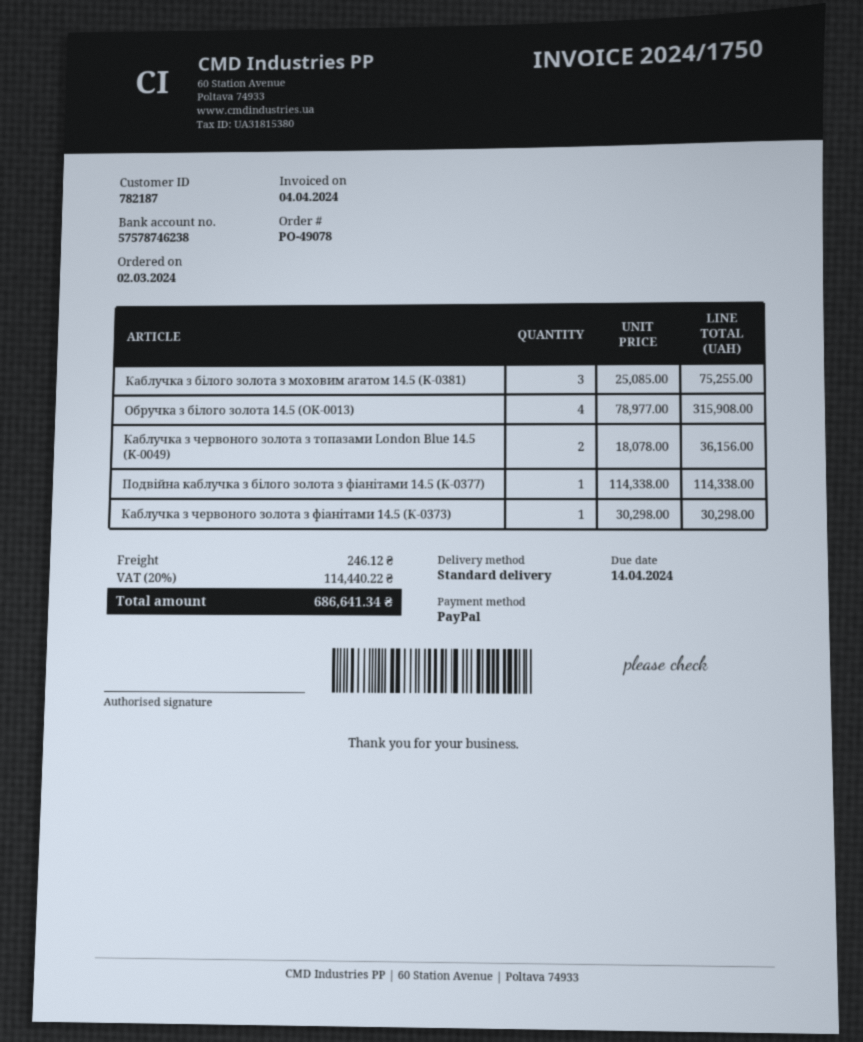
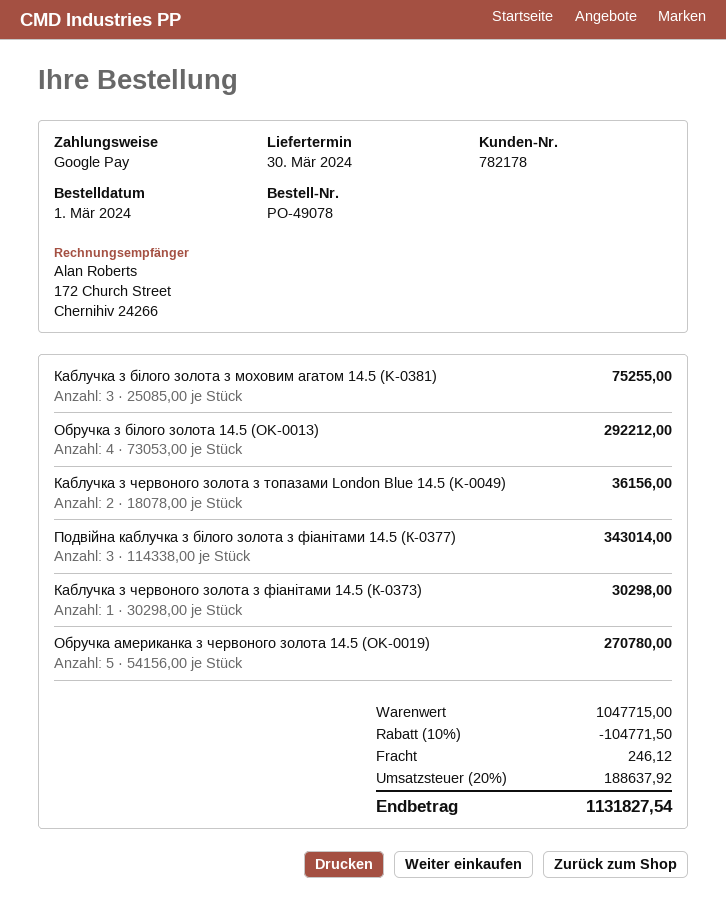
order date: 2024-03-02 -> 2024-03-01
customer number: 782187 -> 782178
payment method: PayPal -> Google Pay
Обручка з білого золота 14.5 (OK-0013): 4 x 78977.00 = 315908.00 -> 4 x 73053.00 = 292212.00
Подвійна каблучка з білого золота з фіанітами 14.5 (К-0377): 1 x 114338.00 = 114338.00 -> 3 x 114338.00 = 343014.00
Обручка американка з червоного золота 14.5 (OK-0019): none -> 5 x 54156.00 = 270780.00
discount: none -> 10% = 104771.50
tax: 20% = 114440.22 -> 20% = 188637.92
total: 686641.34 -> 1131827.54

